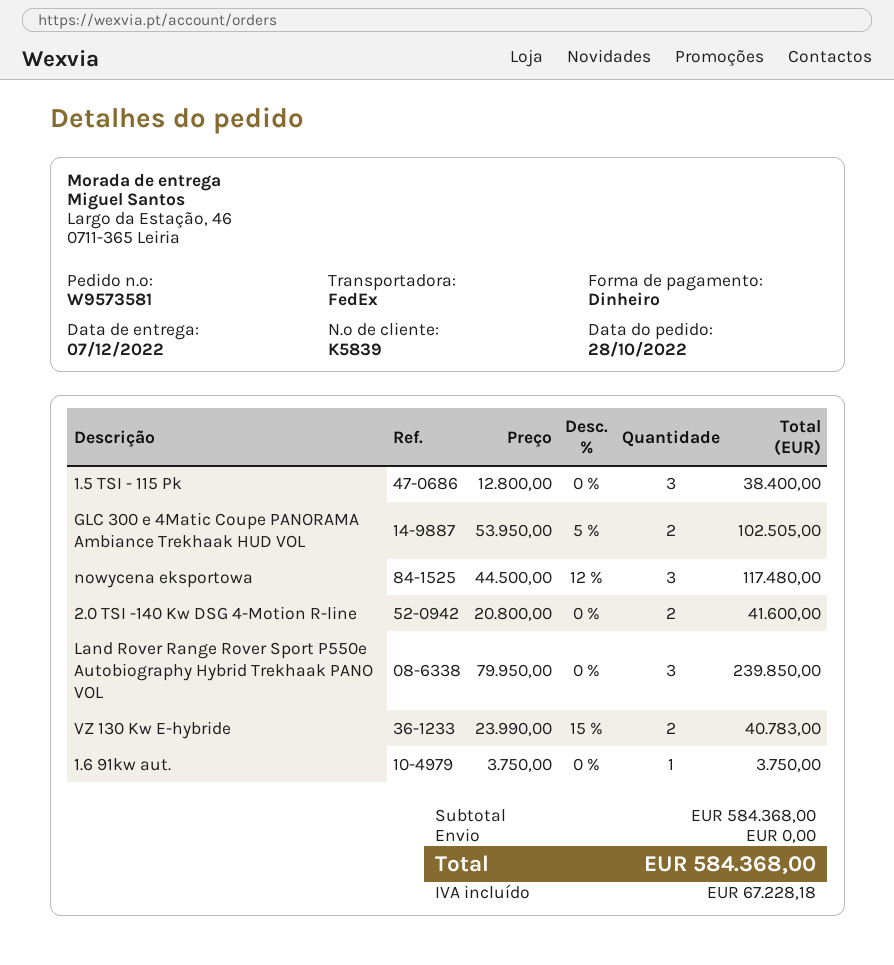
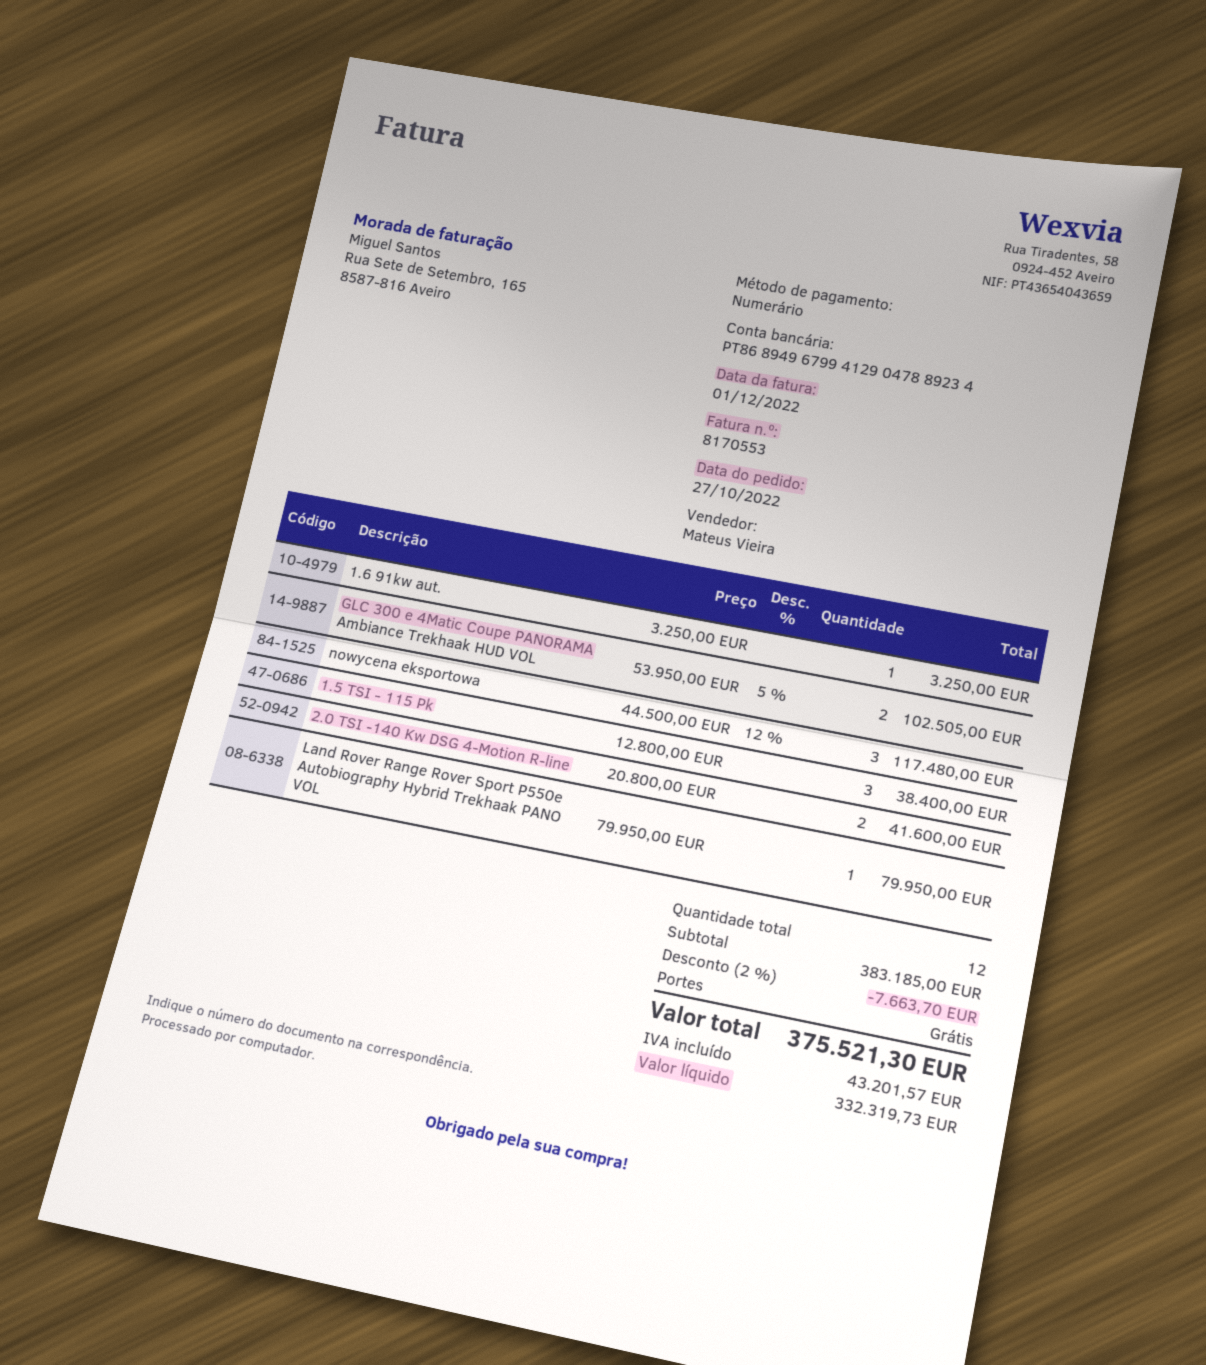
order date: 2022-10-28 -> 2022-10-27
Land Rover Range Rover Sport P550e Autobiography Hybrid Trekhaak PANO VOL: 3 x 79950.00 = 239850.00 -> 1 x 79950.00 = 79950.00
VZ 130 Kw E-hybride: 2 x 23990.00 - 15% = 40783.00 -> none
1.6 91kw aut.: 1 x 3750.00 = 3750.00 -> 1 x 3250.00 = 3250.00
subtotal: 584368.00 -> 383185.00
discount: none -> 2% = 7663.70
tax: 67228.18 -> 43201.57
total: 584368.00 -> 375521.30

